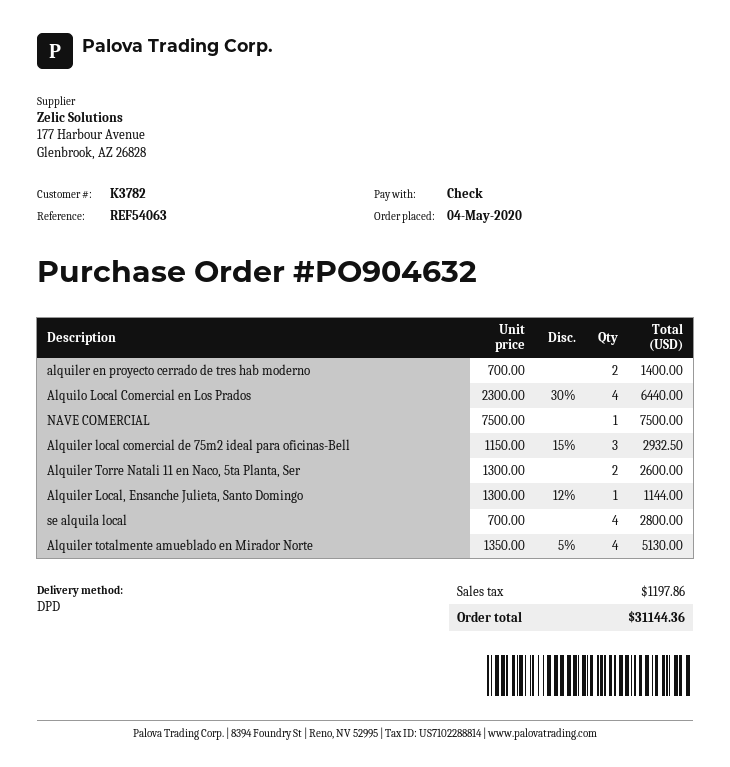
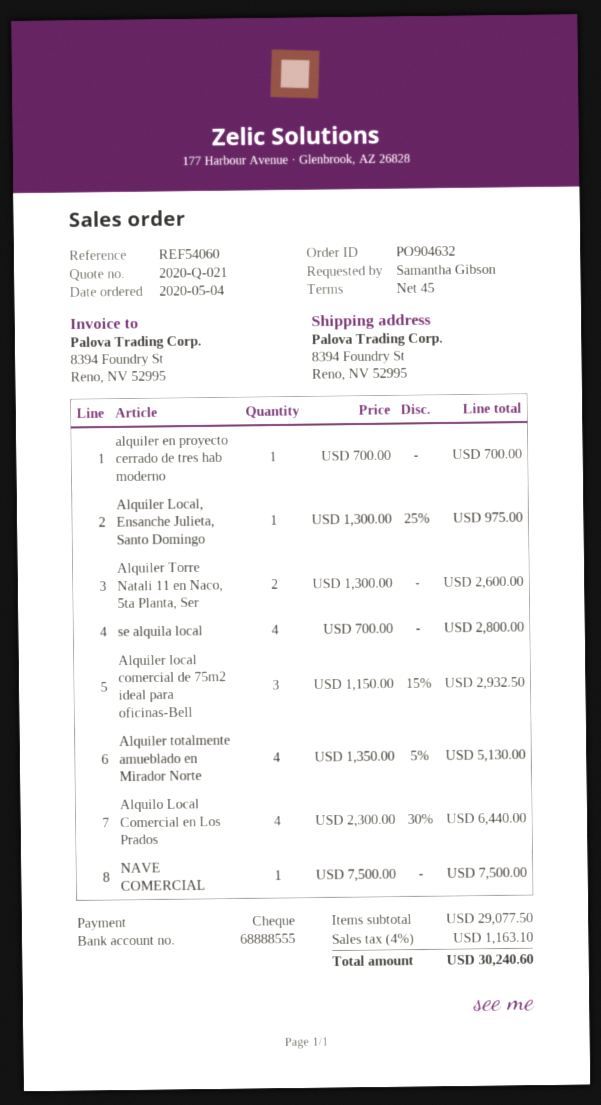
reference: REF54063 -> REF54060
alquiler en proyecto cerrado de tres hab moderno: 2 x 700.00 = 1400.00 -> 1 x 700.00 = 700.00
Alquiler Local, Ensanche Julieta, Santo Domingo: 1 x 1300.00 - 12% = 1144.00 -> 1 x 1300.00 - 25% = 975.00
tax: 1197.86 -> 1163.10
total: 31144.36 -> 30240.60

